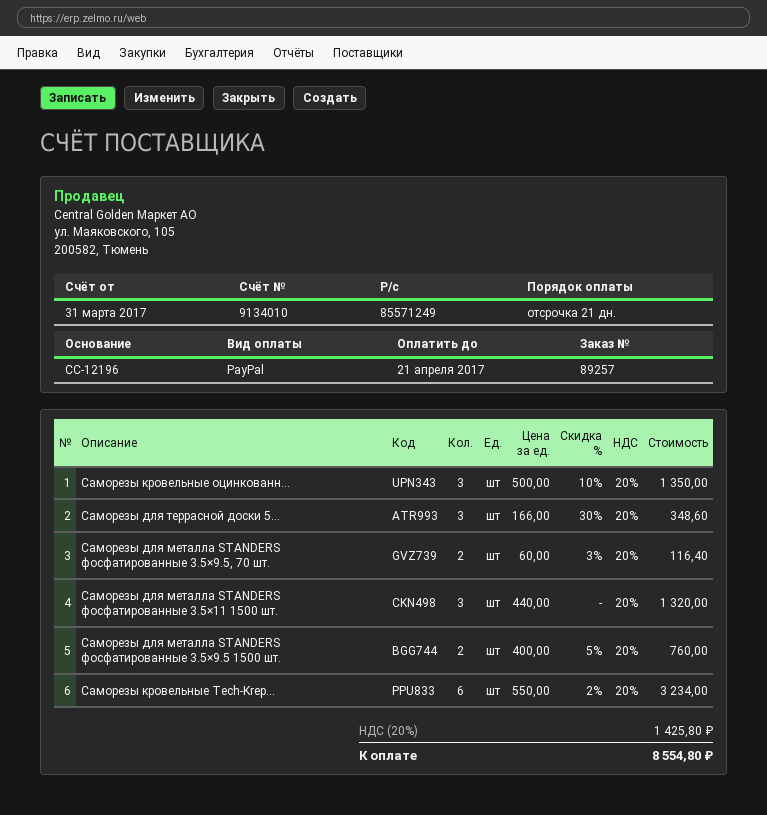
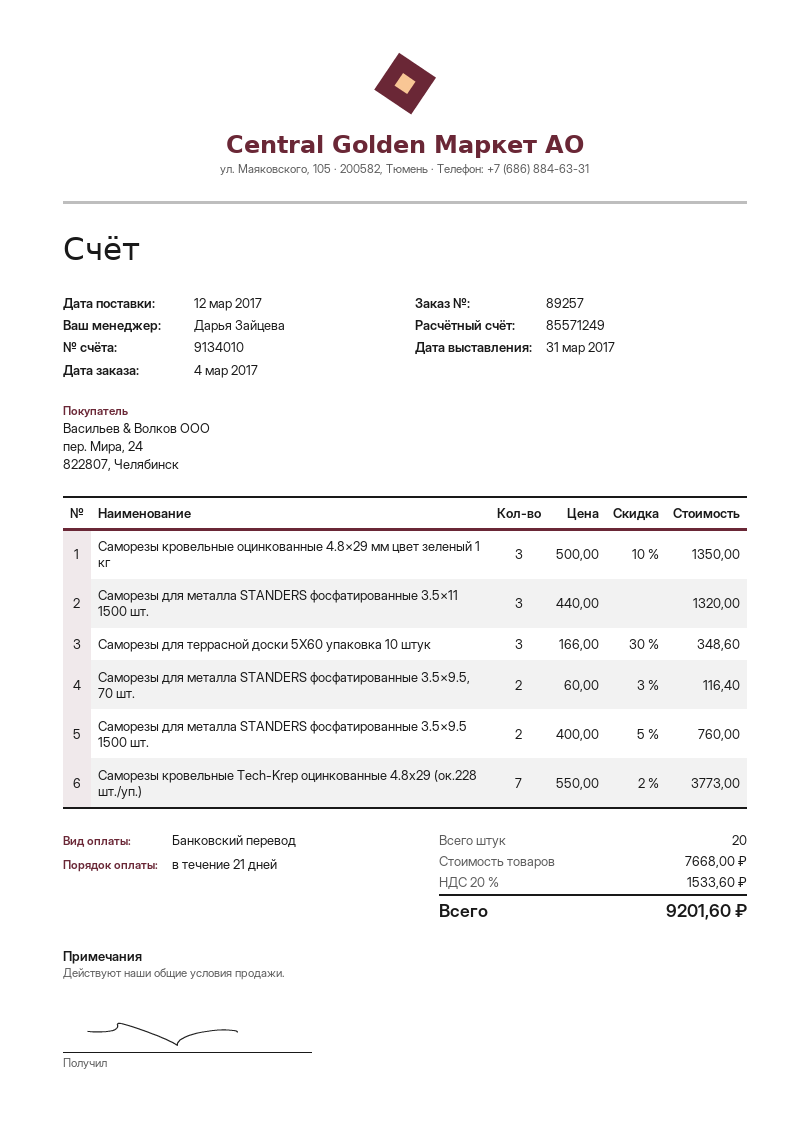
payment method: PayPal -> bank transfer
Саморезы кровельные Tech-Krep...: 6 x 550.00 - 2% = 3234.00 -> 7 x 550.00 - 2% = 3773.00
tax: 20% = 1425.80 -> 20% = 1533.60
total: 8554.80 -> 9201.60

